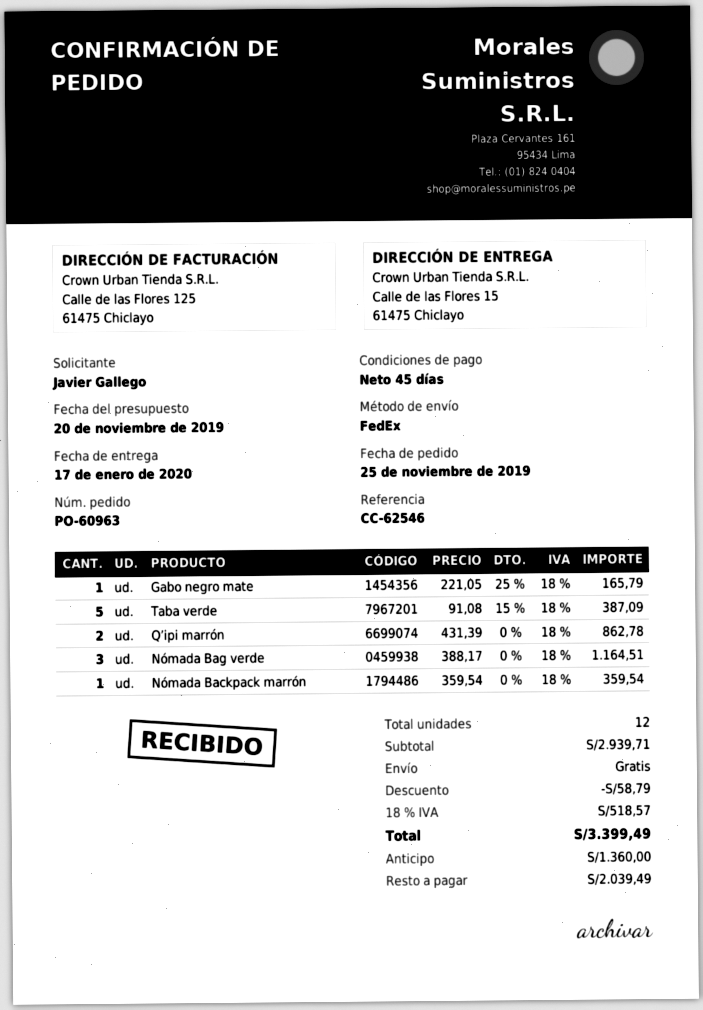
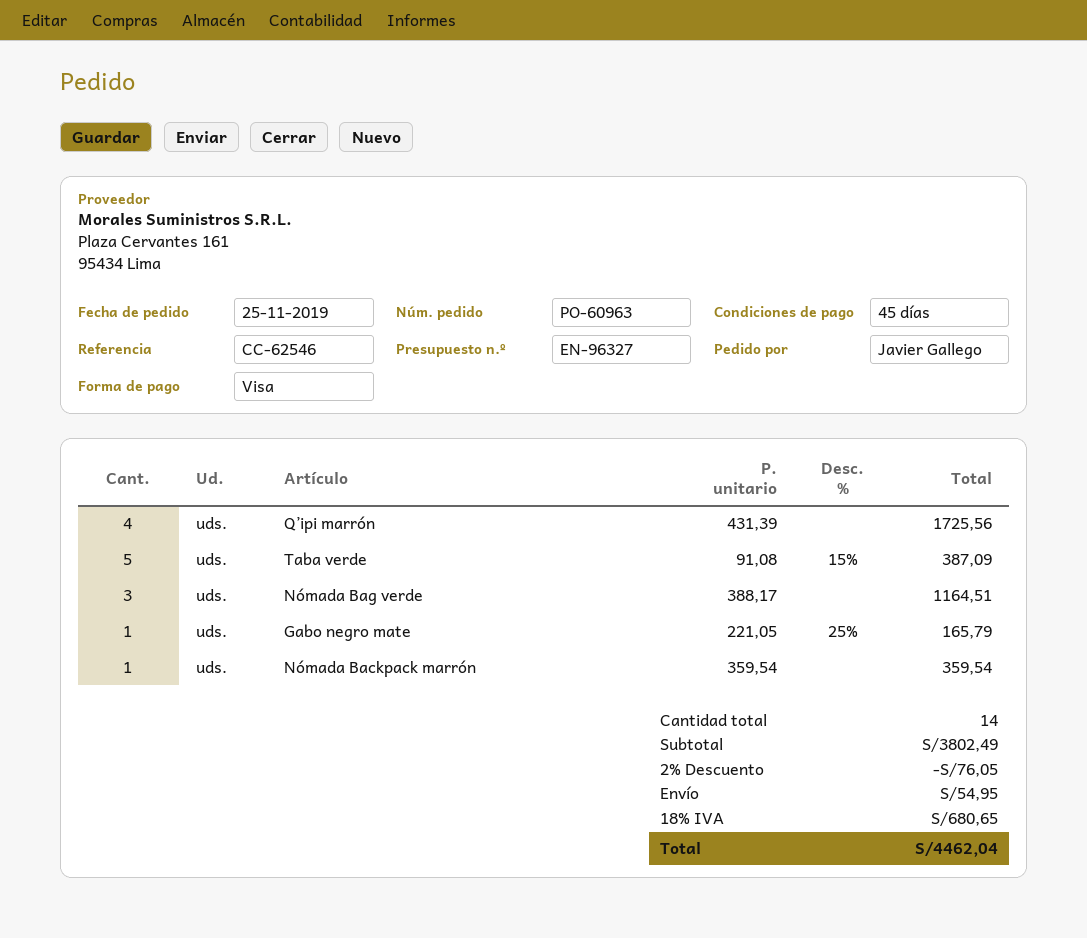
Q’ipi marrón: 2 x 431.39 = 862.78 -> 4 x 431.39 = 1725.56
total quantity: 12 -> 14
subtotal: 2939.71 -> 3802.49
discount: 58.79 -> 76.05
shipping: 0.00 -> 54.95
tax: 18% = 518.57 -> 18% = 680.65
total: 3399.49 -> 4462.04

